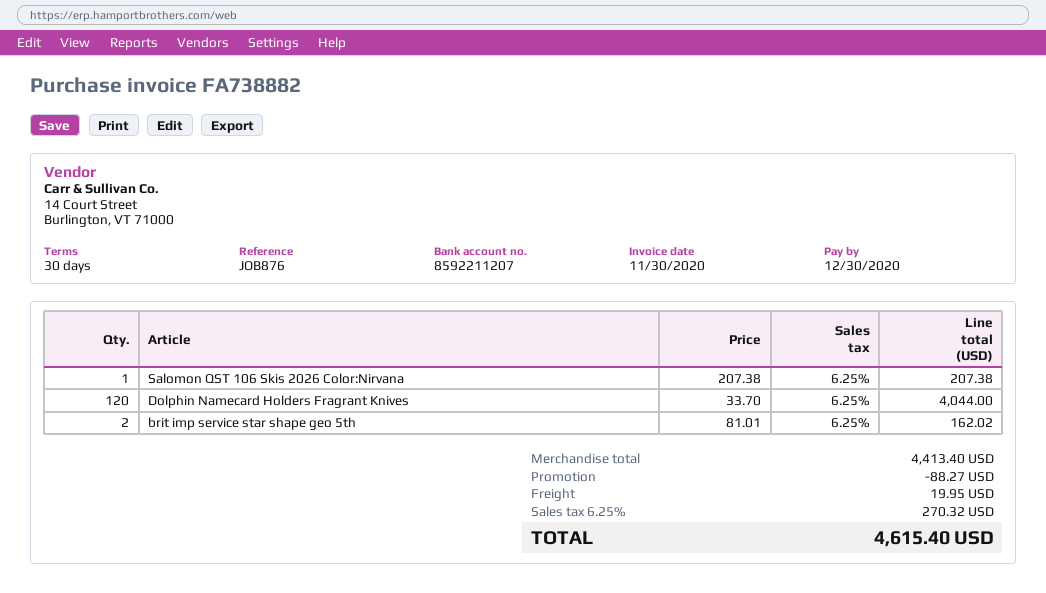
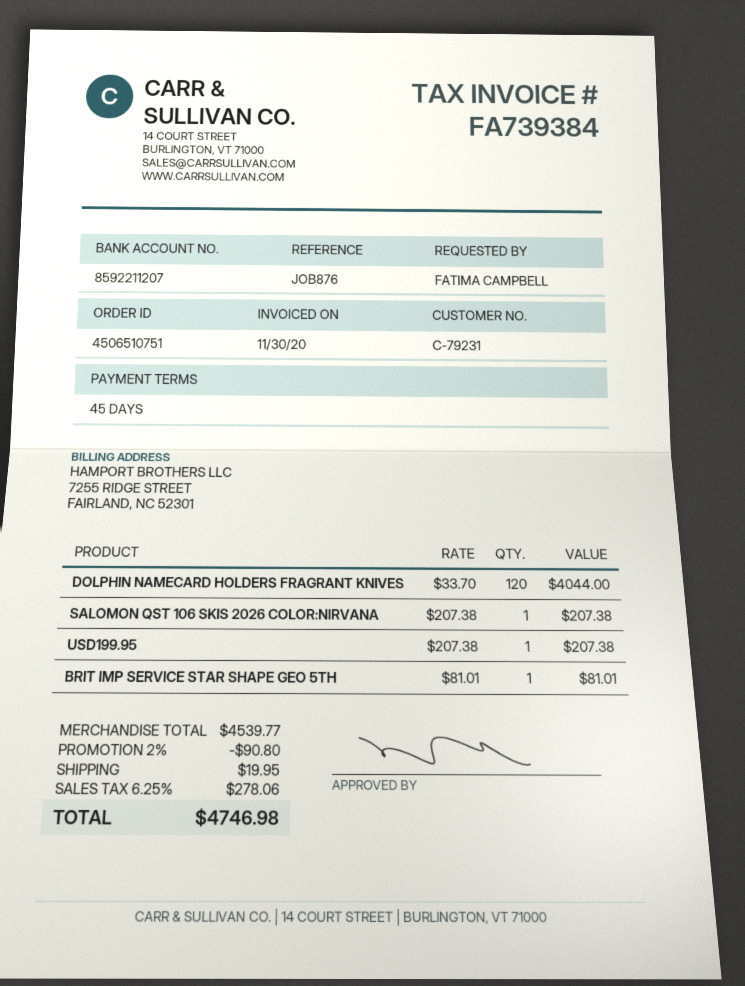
invoice number: FA738882 -> FA739384
payment terms: 30 days -> 45 days
brit imp service star shape geo 5th: 2 x 81.01 = 162.02 -> 1 x 81.01 = 81.01
USD199.95: none -> 1 x 207.38 = 207.38
subtotal: 4413.40 -> 4539.77
discount: 88.27 -> 90.80
tax: 6.25% = 270.32 -> 6.25% = 278.06
total: 4615.40 -> 4746.98

